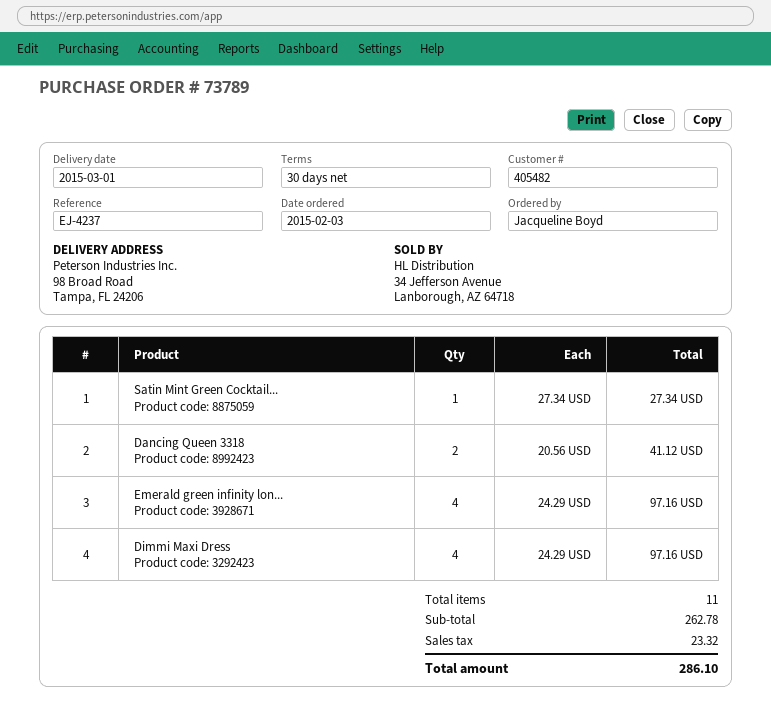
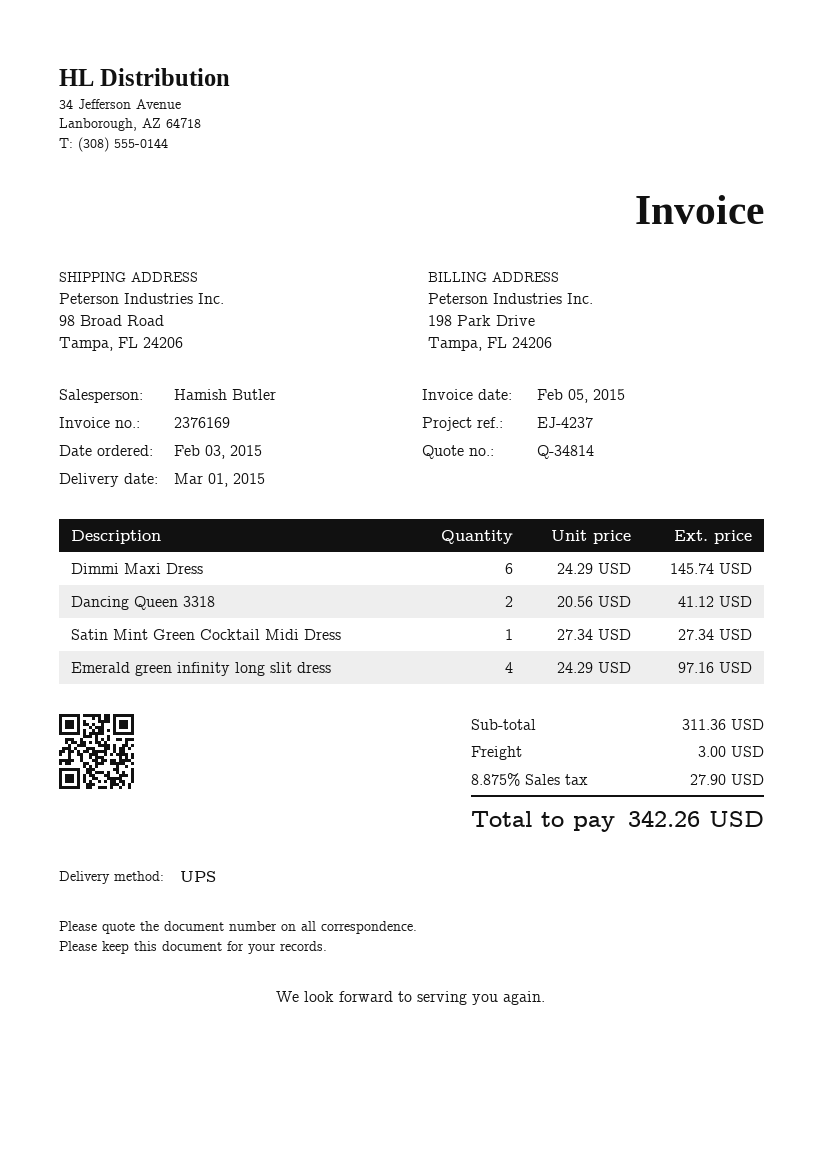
Dimmi Maxi Dress: 4 x 24.29 = 97.16 -> 6 x 24.29 = 145.74
subtotal: 262.78 -> 311.36
shipping: none -> 3.00
tax: 23.32 -> 27.90
total: 286.10 -> 342.26

